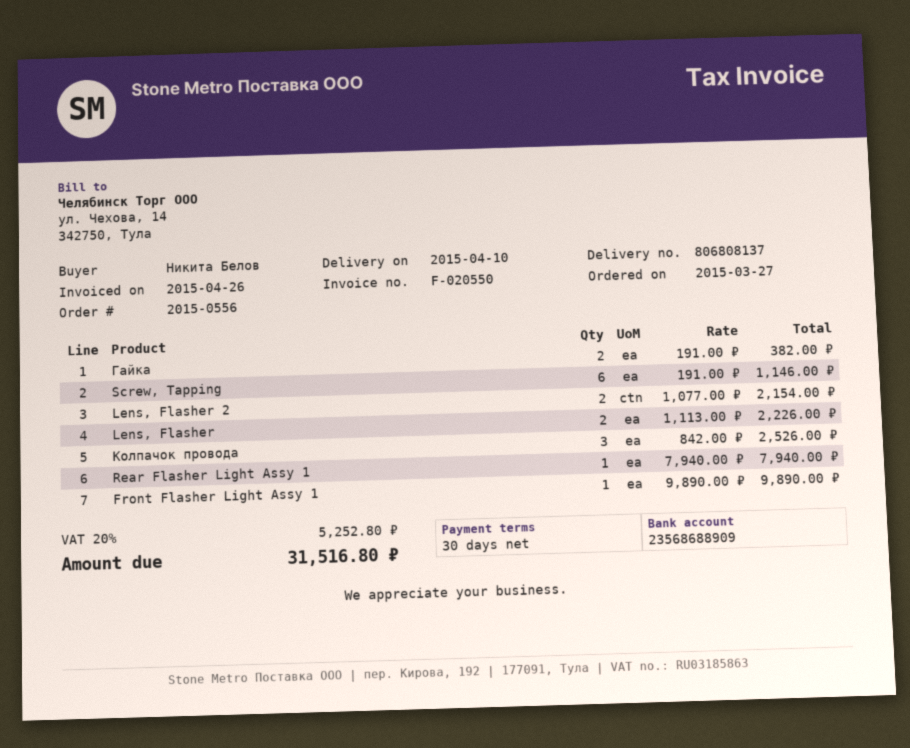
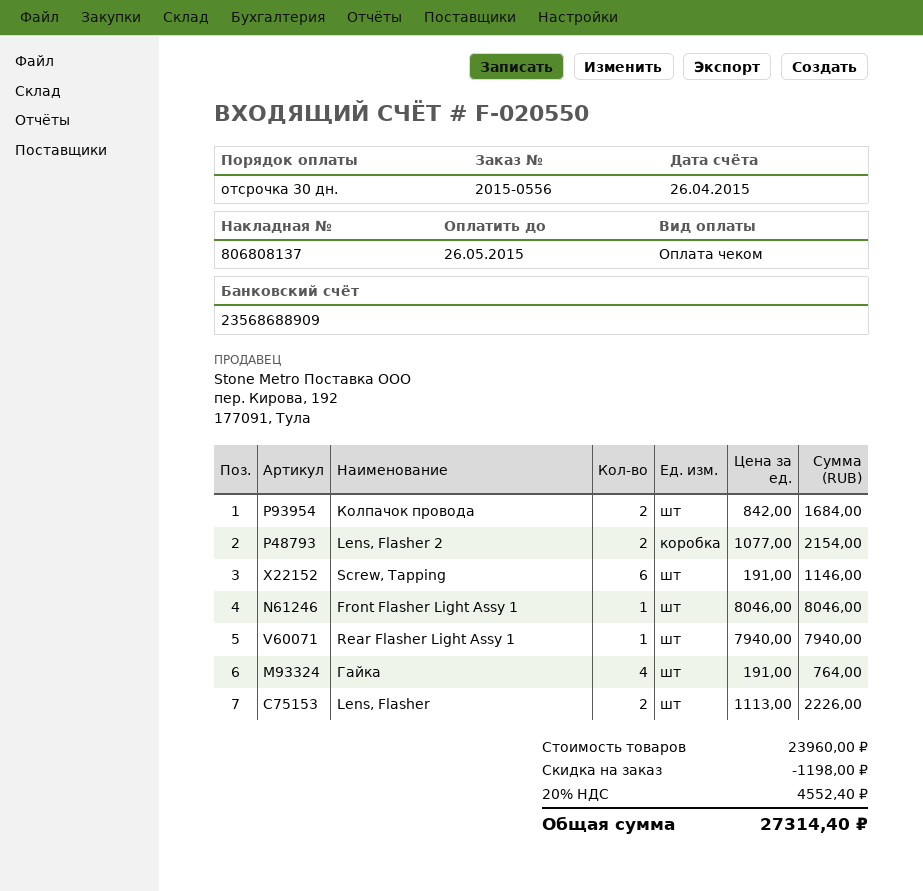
Гайка: 2 x 191.00 = 382.00 -> 4 x 191.00 = 764.00
Колпачок провода: 3 x 842.00 = 2526.00 -> 2 x 842.00 = 1684.00
Front Flasher Light Assy 1: 1 x 9890.00 = 9890.00 -> 1 x 8046.00 = 8046.00
discount: none -> 1198.00
tax: 20% = 5252.80 -> 20% = 4552.40
total: 31516.80 -> 27314.40

